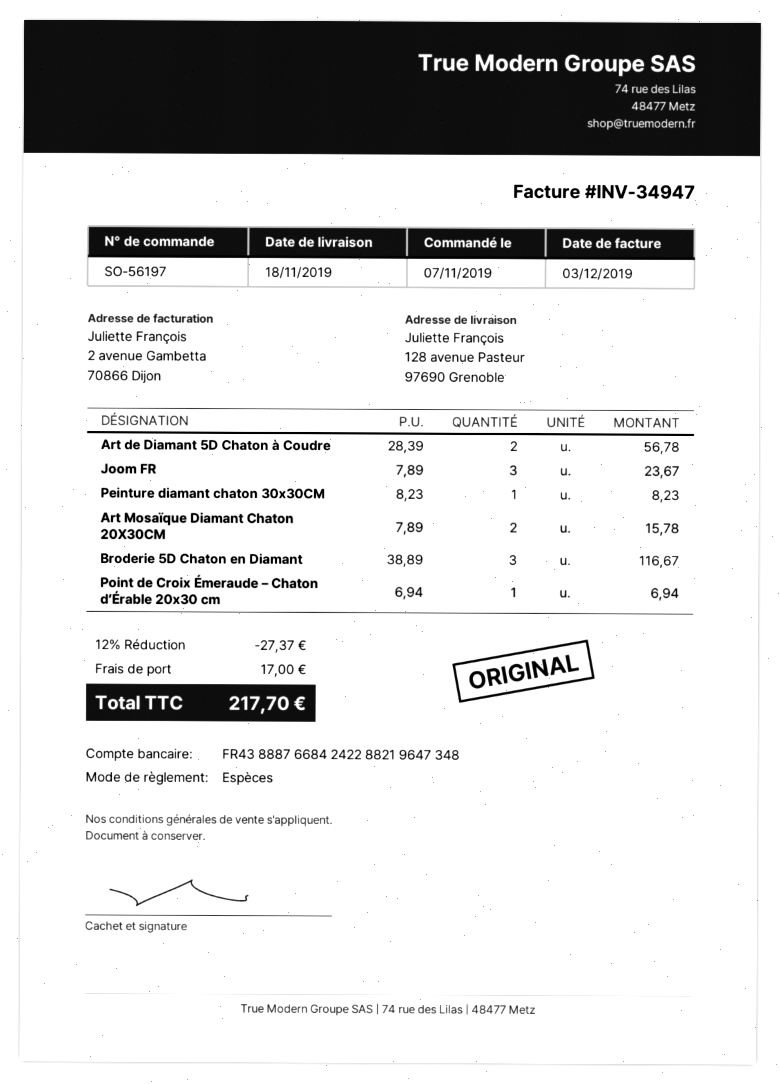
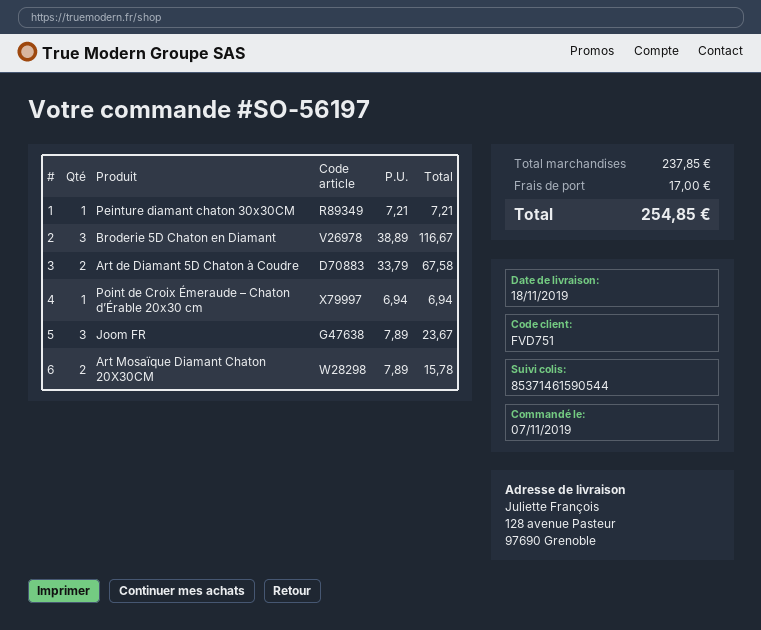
Art de Diamant 5D Chaton à Coudre: 2 x 28.39 = 56.78 -> 2 x 33.79 = 67.58
Peinture diamant chaton 30x30CM: 1 x 8.23 = 8.23 -> 1 x 7.21 = 7.21
discount: 12% = 27.37 -> none
total: 217.70 -> 254.85

